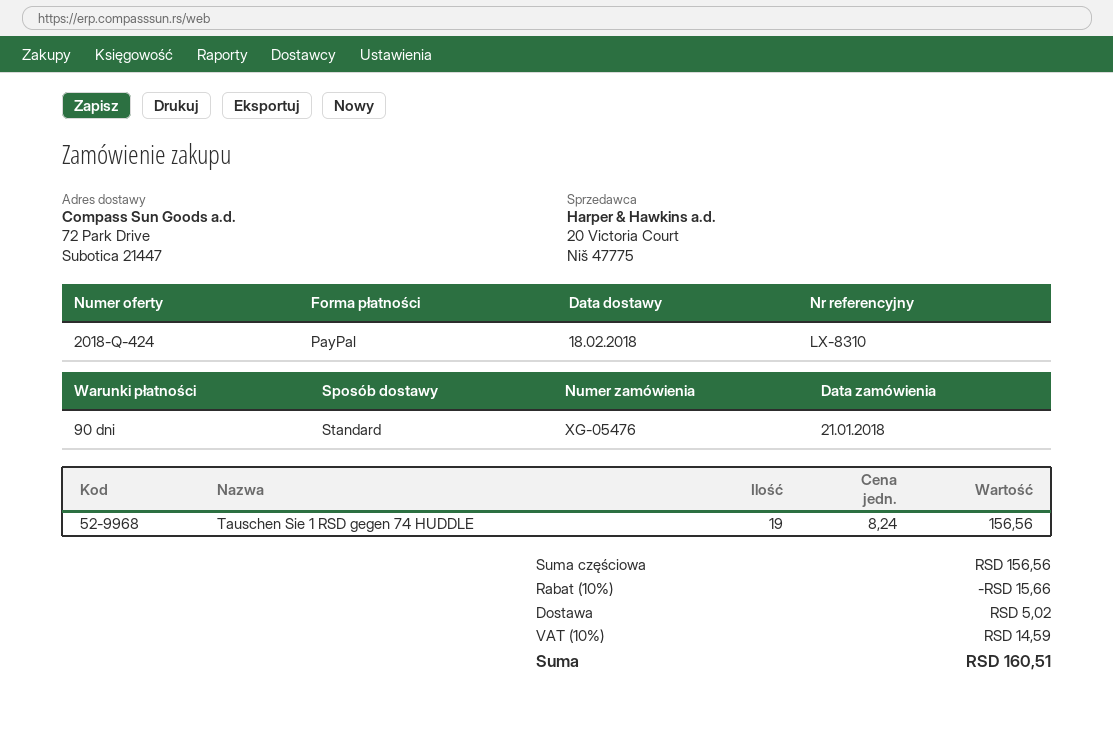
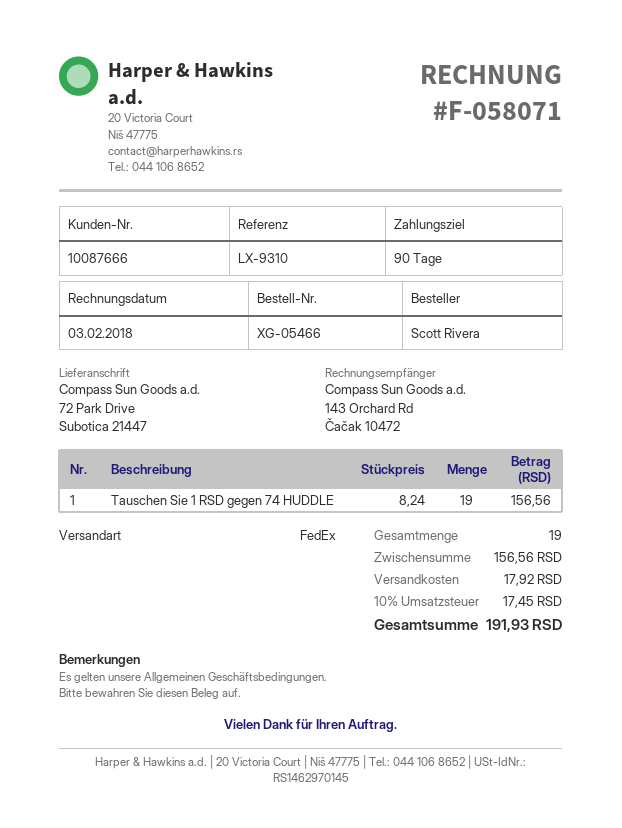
order number: XG-05476 -> XG-05466
reference: LX-8310 -> LX-9310
shipping method: standard -> FedEx
discount: 10% = 15.66 -> none
shipping: 5.02 -> 17.92
tax: 10% = 14.59 -> 10% = 17.45
total: 160.51 -> 191.93

